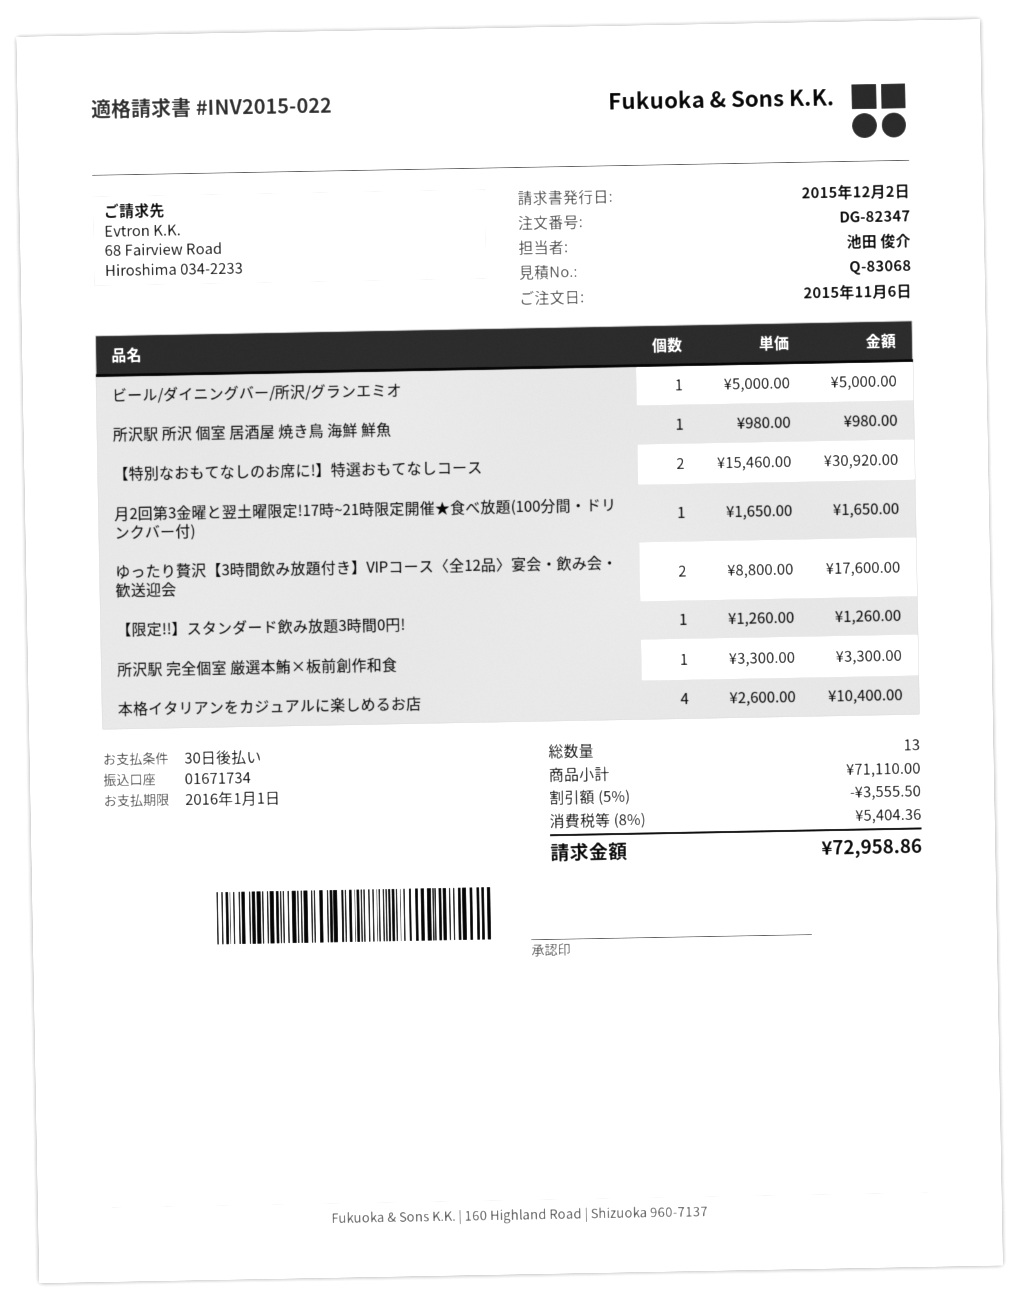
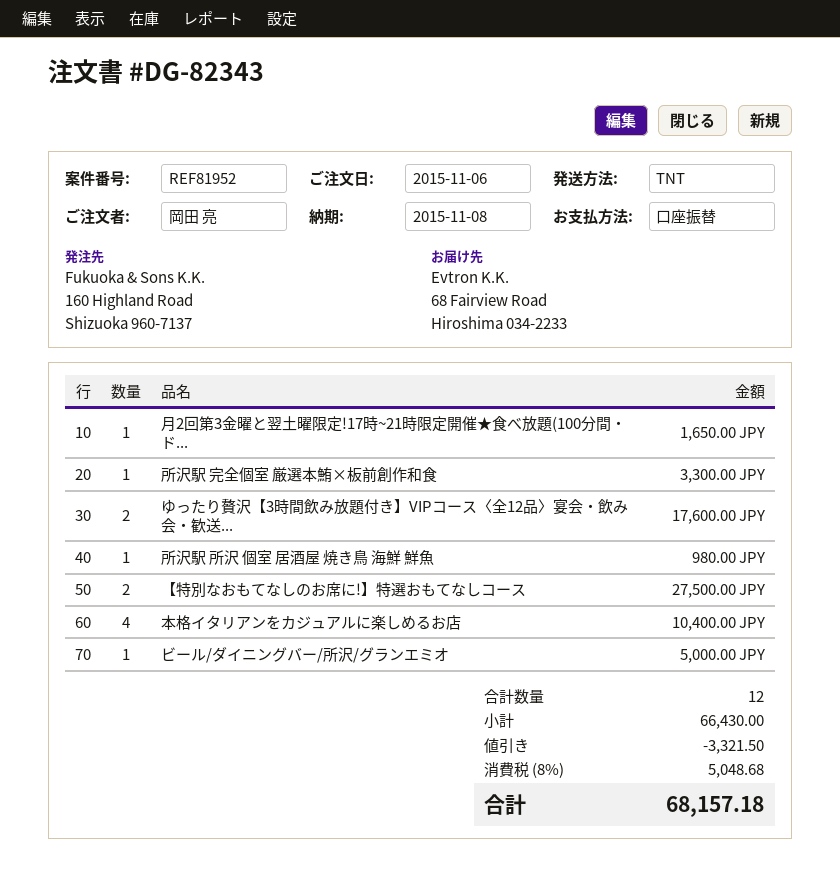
order number: DG-82347 -> DG-82343
【特別なおもてなしのお席に!】特選おもてなしコース: 2 for 30920.00 -> 2 for 27500.00
【限定!!】スタンダード飲み放題3時間0円!: 1 for 1260.00 -> none
total quantity: 13 -> 12
subtotal: 71110.00 -> 66430.00
discount: 3555.50 -> 3321.50
tax: 8% = 5404.36 -> 8% = 5048.68
total: 72958.86 -> 68157.18

